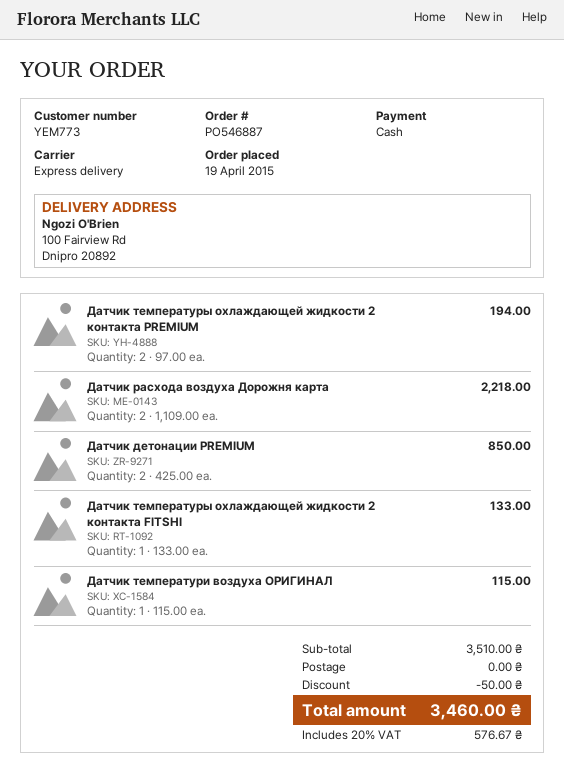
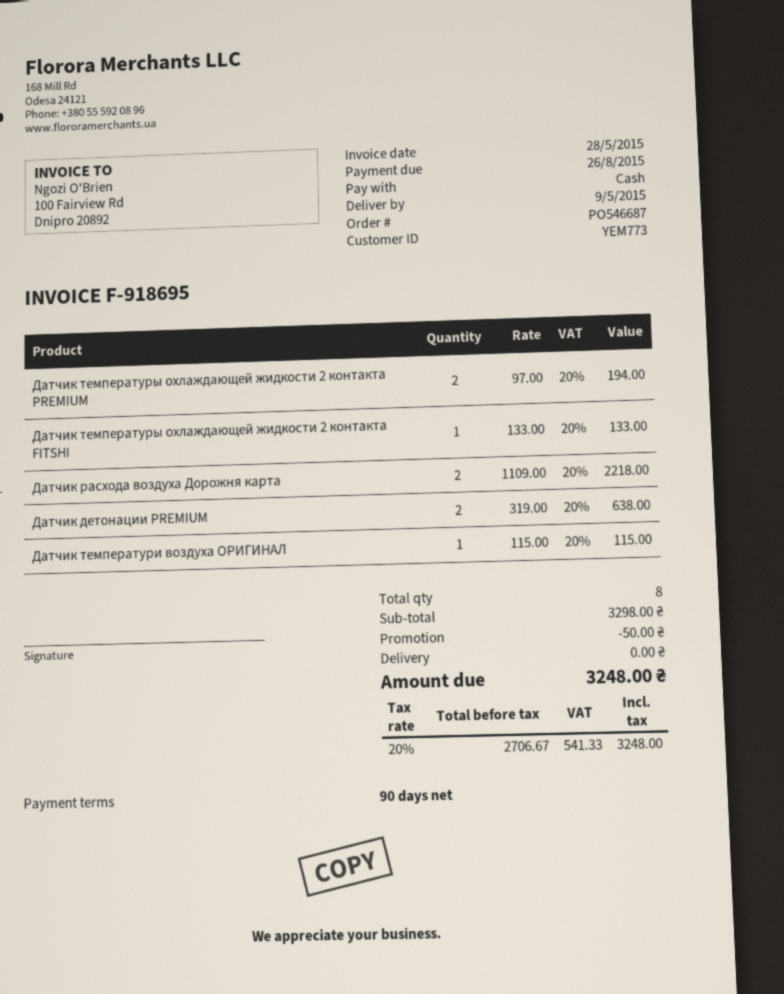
order number: PO546887 -> PO546687
Датчик детонации PREMIUM: 2 x 425.00 = 850.00 -> 2 x 319.00 = 638.00
subtotal: 3510.00 -> 3298.00
tax: 20% = 576.67 -> 20% = 541.33
total: 3460.00 -> 3248.00

